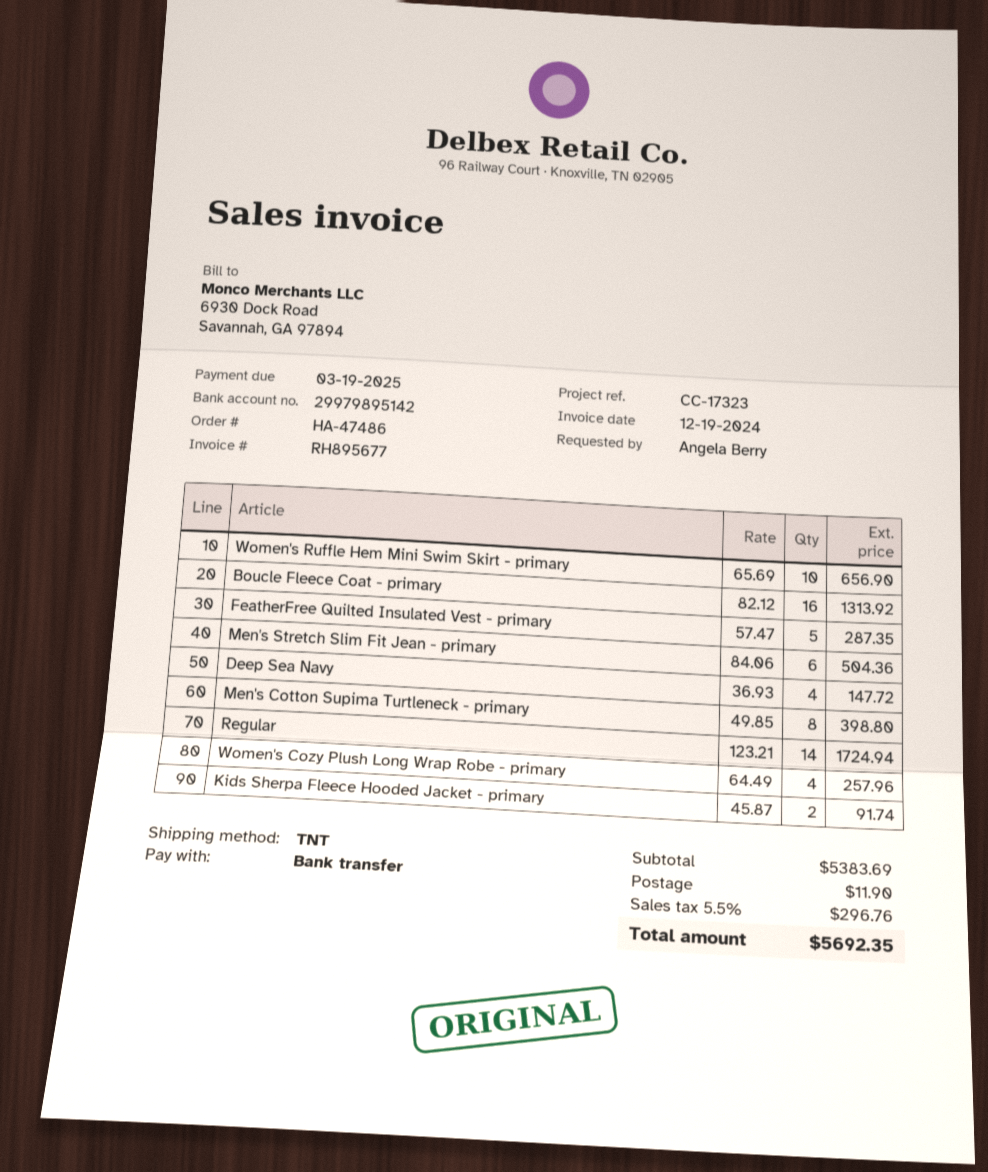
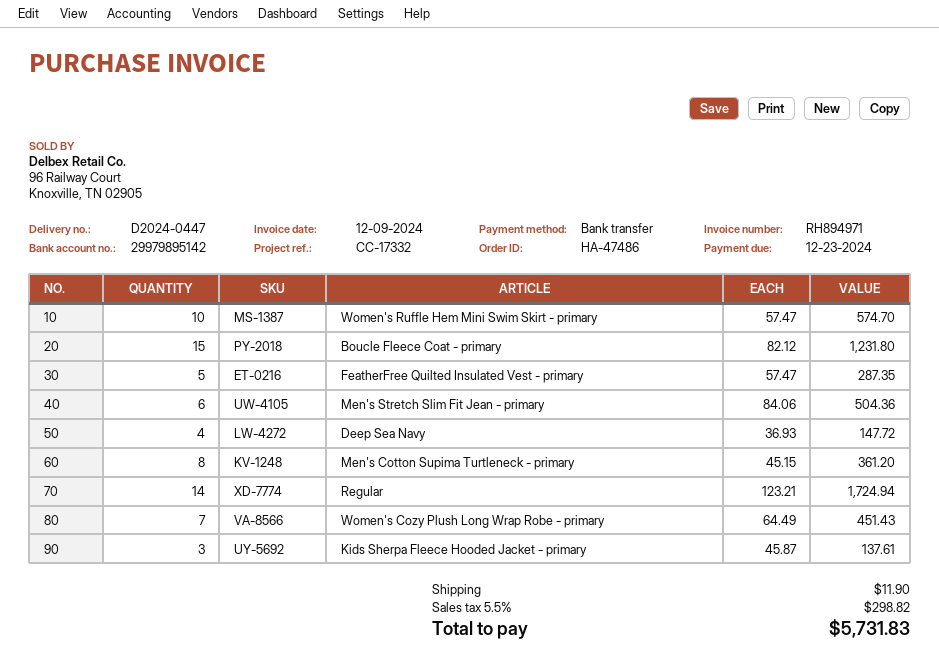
invoice number: RH895677 -> RH894971
invoice date: 2024-12-19 -> 2024-12-09
due date: 2025-03-19 -> 2024-12-23
reference: CC-17323 -> CC-17332
Women's Ruffle Hem Mini Swim Skirt - primary: 10 x 65.69 = 656.90 -> 10 x 57.47 = 574.70
Boucle Fleece Coat - primary: 16 x 82.12 = 1313.92 -> 15 x 82.12 = 1231.80
Men's Cotton Supima Turtleneck - primary: 8 x 49.85 = 398.80 -> 8 x 45.15 = 361.20
Women's Cozy Plush Long Wrap Robe - primary: 4 x 64.49 = 257.96 -> 7 x 64.49 = 451.43
Kids Sherpa Fleece Hooded Jacket - primary: 2 x 45.87 = 91.74 -> 3 x 45.87 = 137.61
tax: 5.5% = 296.76 -> 5.5% = 298.82
total: 5692.35 -> 5731.83

